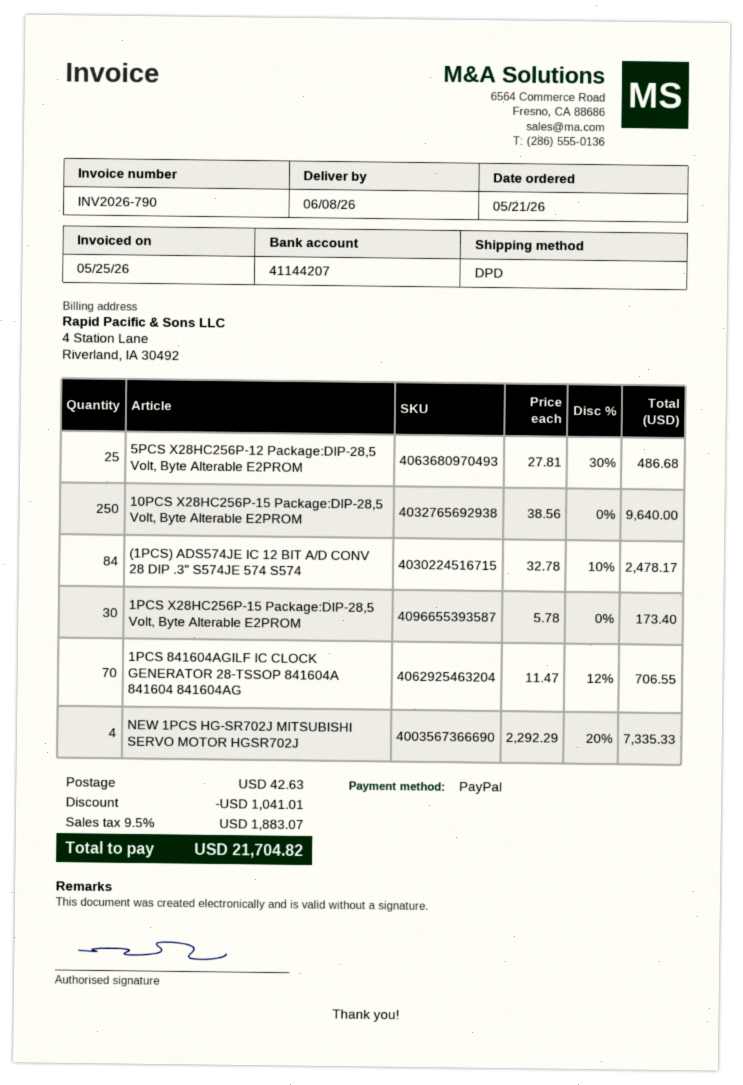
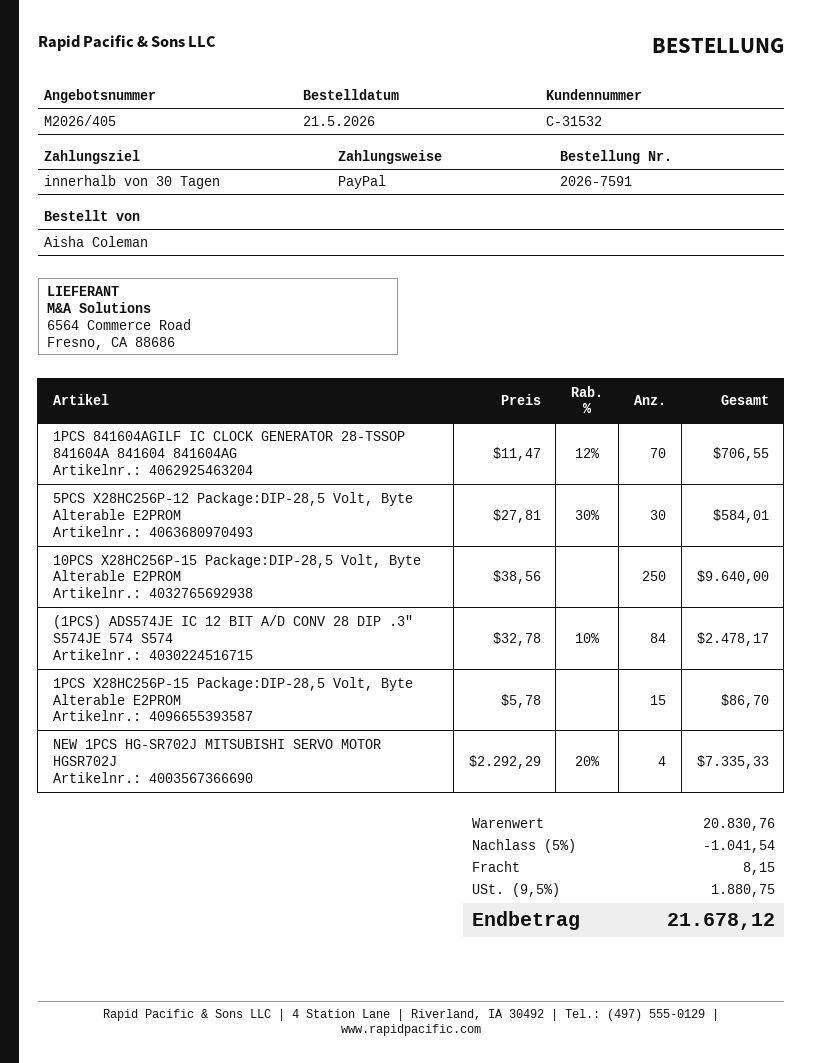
5PCS X28HC256P-12 Package:DIP-28,5 Volt, Byte Alterable E2PROM: 25 x 27.81 - 30% = 486.68 -> 30 x 27.81 - 30% = 584.01
1PCS X28HC256P-15 Package:DIP-28,5 Volt, Byte Alterable E2PROM: 30 x 5.78 = 173.40 -> 15 x 5.78 = 86.70
discount: 1041.01 -> 1041.54
shipping: 42.63 -> 8.15
tax: 9.5% = 1883.07 -> 9.5% = 1880.75
total: 21704.82 -> 21678.12

